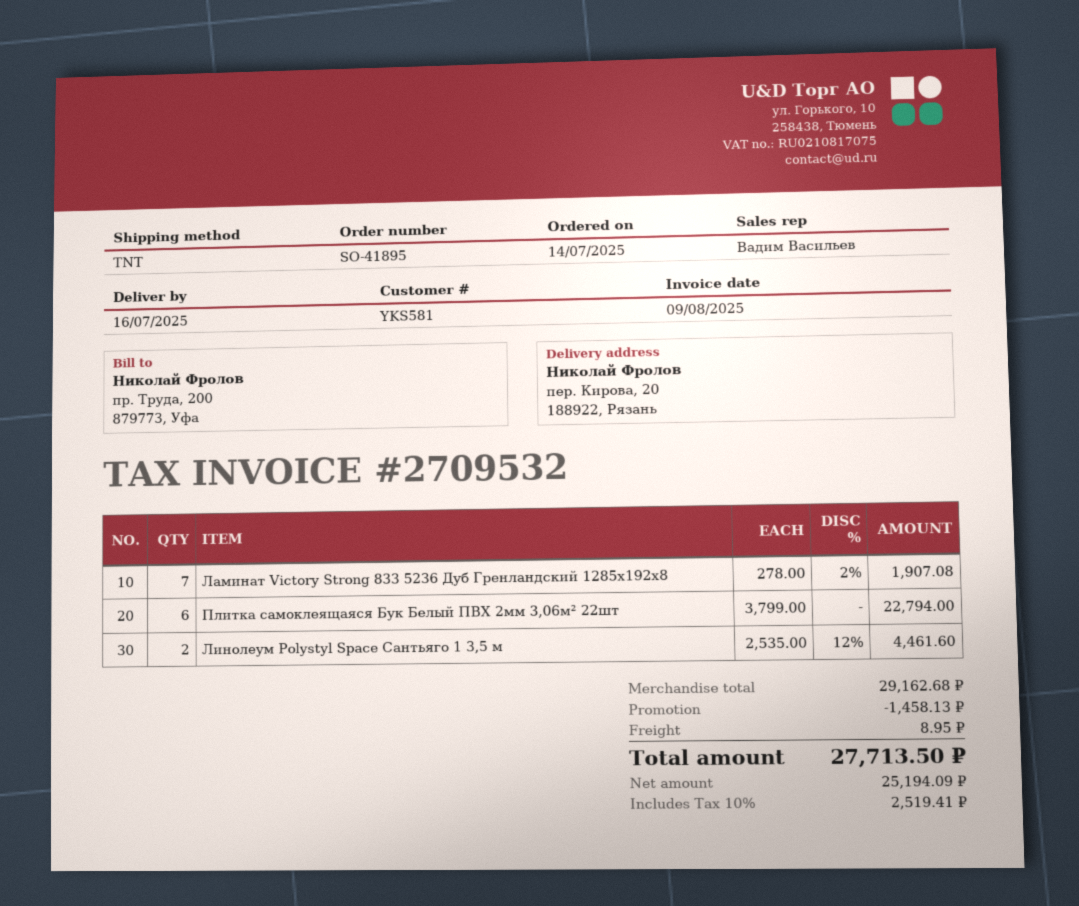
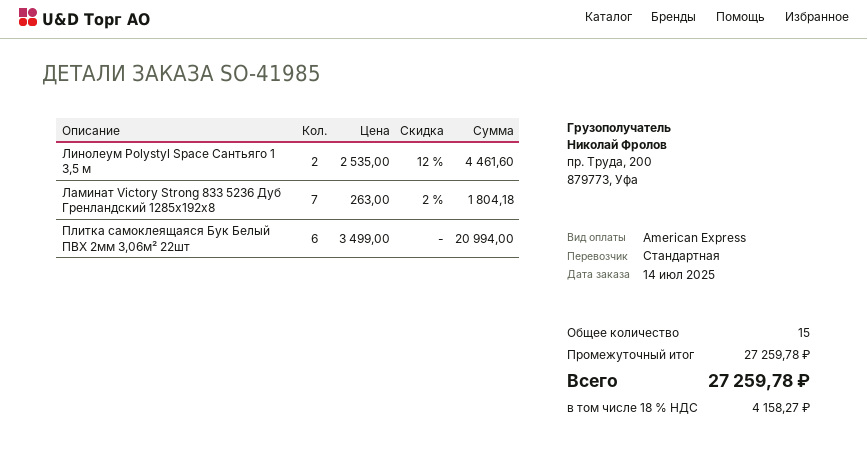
order number: SO-41895 -> SO-41985
shipping method: TNT -> standard
ship to: пер. Кирова, 20, 188922, Рязань -> пр. Труда, 200, 879773, Уфа
Ламинат Victory Strong 833 5236 Дуб Гренландский 1285х192х8: 7 x 278.00 - 2% = 1907.08 -> 7 x 263.00 - 2% = 1804.18
Плитка самоклеящаяся Бук Белый ПВХ 2мм 3,06м² 22шт: 6 x 3799.00 = 22794.00 -> 6 x 3499.00 = 20994.00
subtotal: 29162.68 -> 27259.78
discount: 1458.13 -> none
shipping: 8.95 -> none
tax: 10% = 2519.41 -> 18% = 4158.27
total: 27713.50 -> 27259.78

